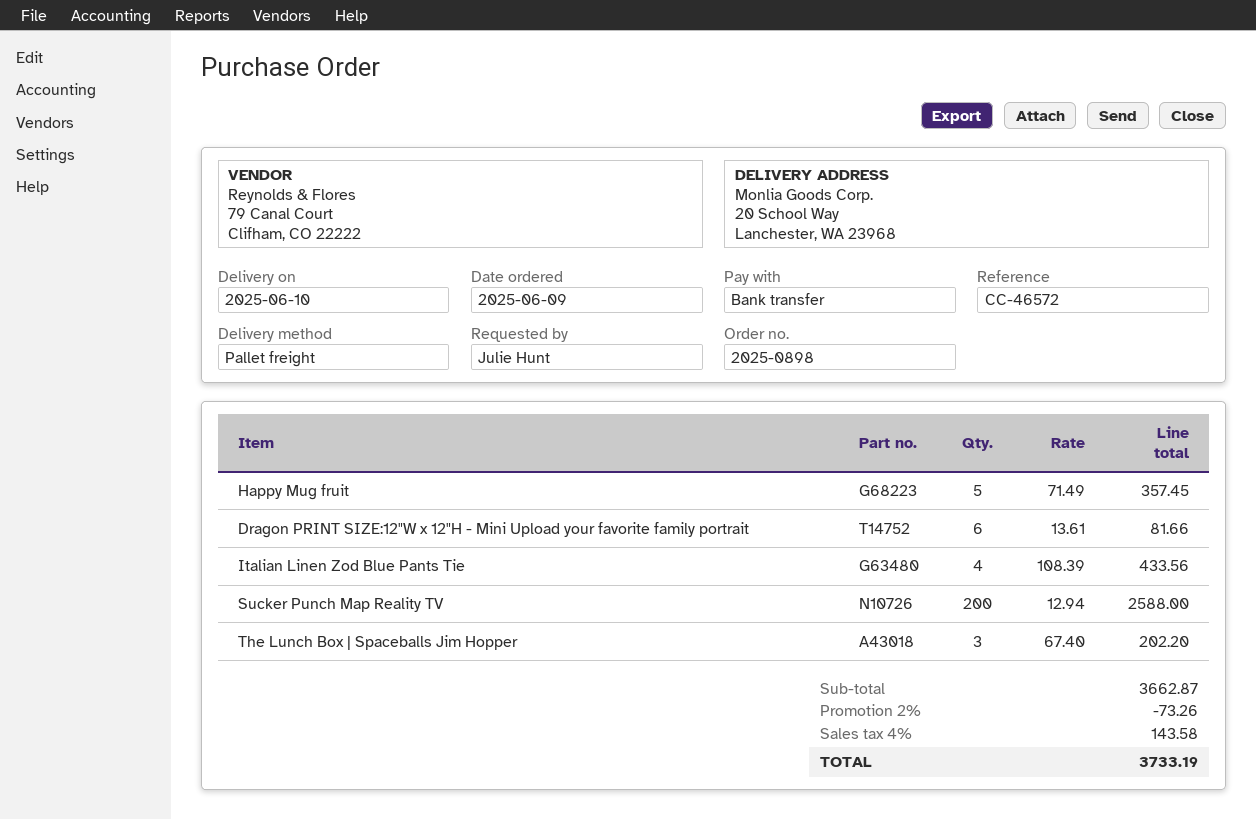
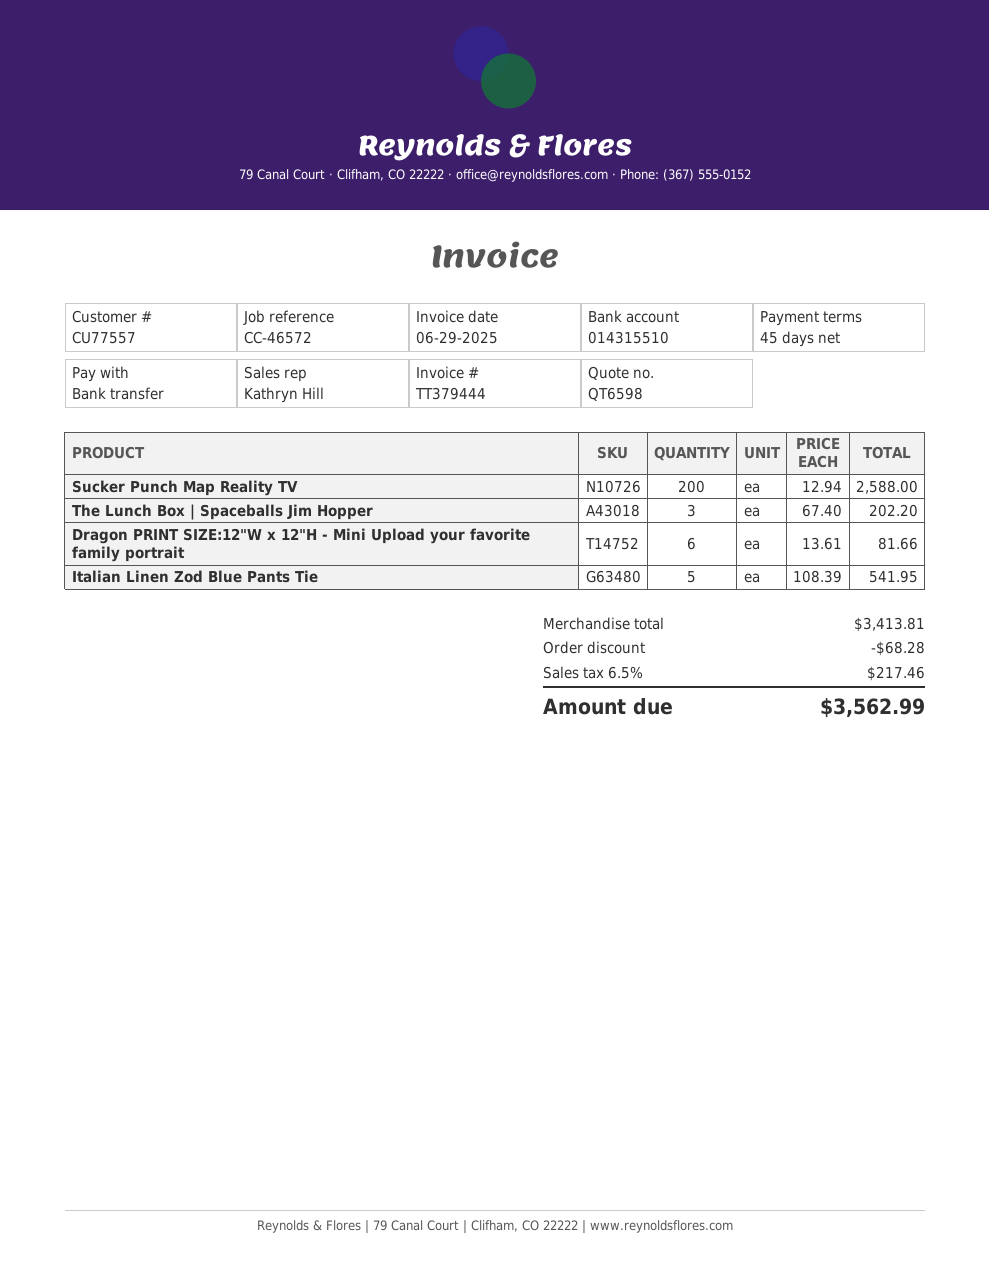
Happy Mug fruit: 5 x 71.49 = 357.45 -> none
Italian Linen Zod Blue Pants Tie: 4 x 108.39 = 433.56 -> 5 x 108.39 = 541.95
subtotal: 3662.87 -> 3413.81
discount: 73.26 -> 68.28
tax: 4% = 143.58 -> 6.5% = 217.46
total: 3733.19 -> 3562.99

